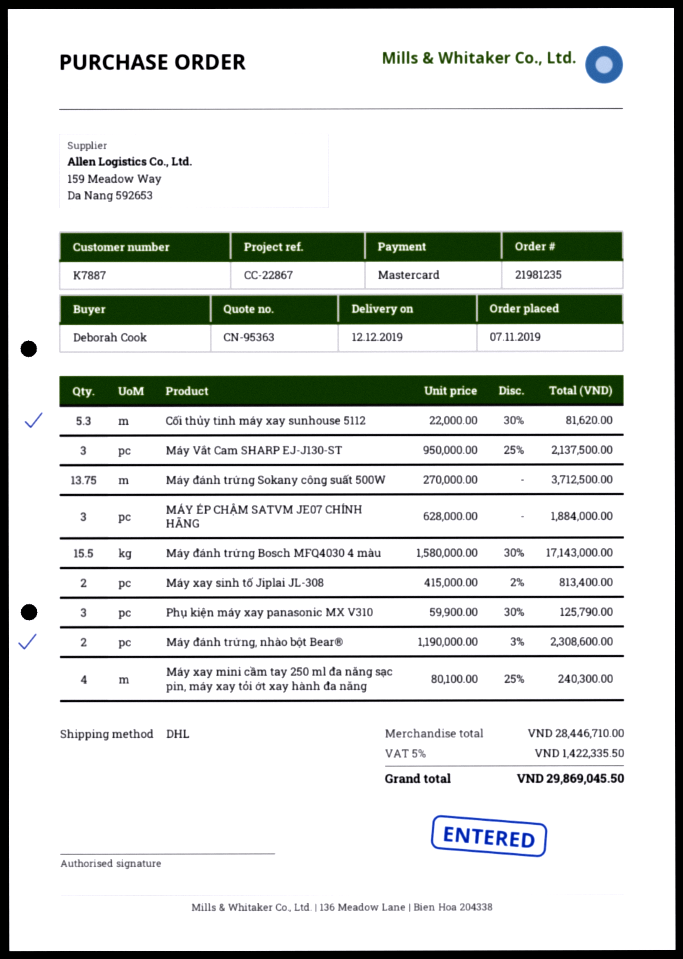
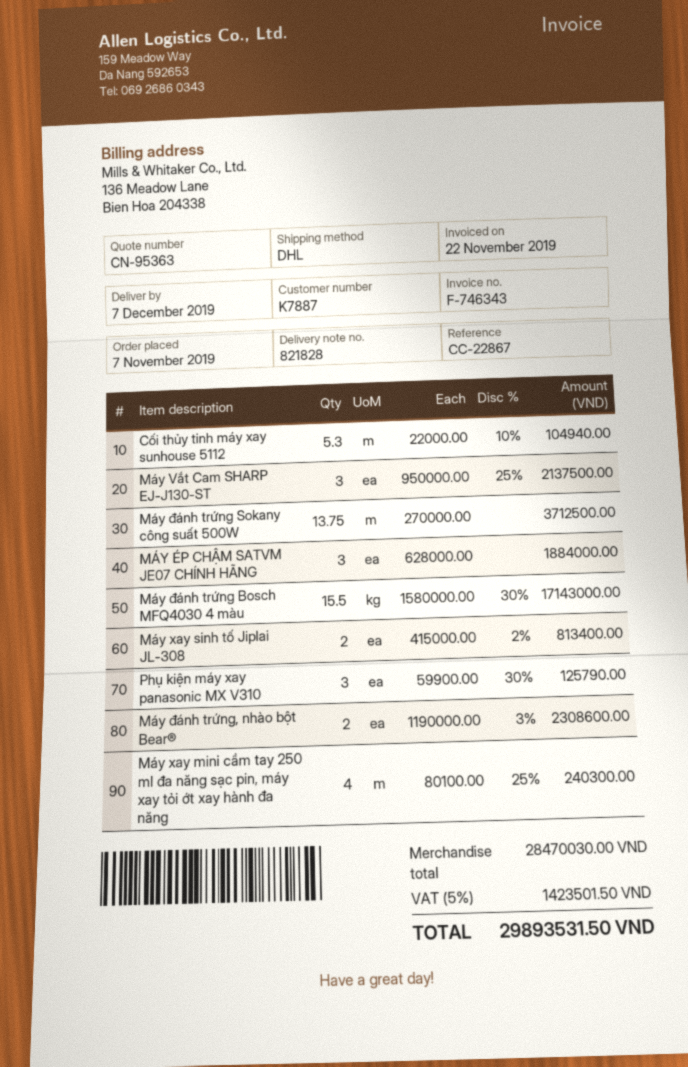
delivery date: 2019-12-12 -> 2019-12-07
Cối thủy tinh máy xay sunhouse 5112: 5.3 x 22000.00 - 30% = 81620.00 -> 5.3 x 22000.00 - 10% = 104940.00
subtotal: 28446710.00 -> 28470030.00
tax: 5% = 1422335.50 -> 5% = 1423501.50
total: 29869045.50 -> 29893531.50

